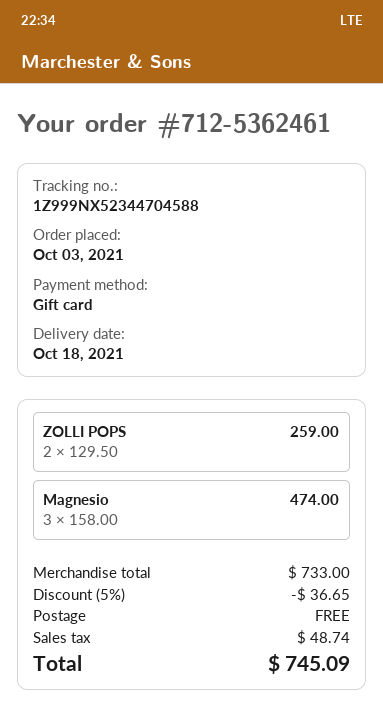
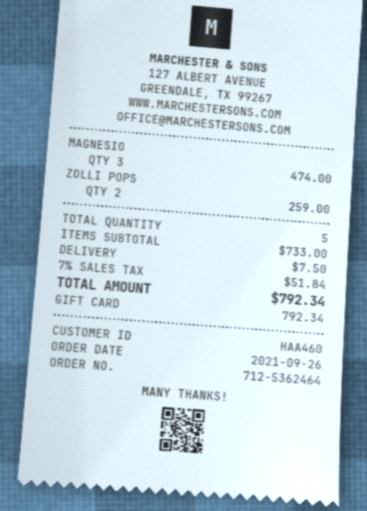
order number: 712-5362461 -> 712-5362464
order date: 2021-10-03 -> 2021-09-26
discount: 5% = 36.65 -> none
shipping: 0.00 -> 7.50
tax: 48.74 -> 51.84
total: 745.09 -> 792.34

